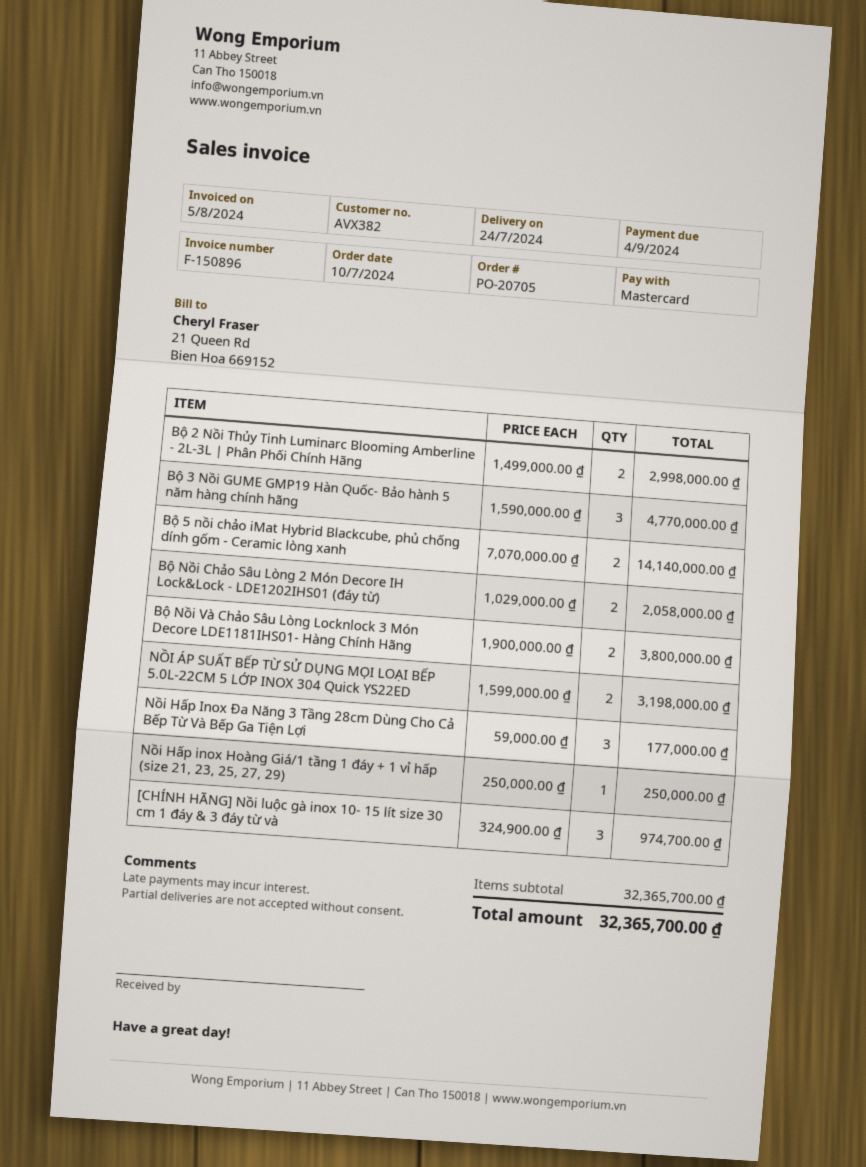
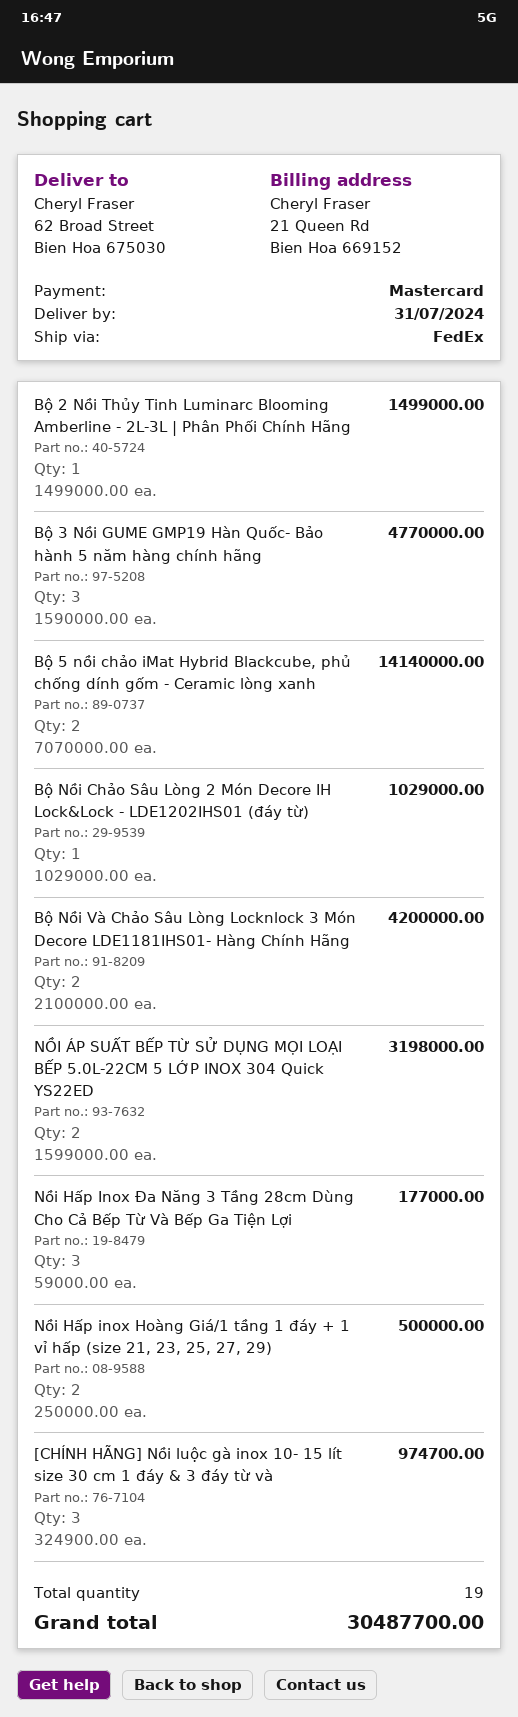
delivery date: 2024-07-24 -> 2024-07-31
Bộ 2 Nồi Thủy Tinh Luminarc Blooming Amberline - 2L-3L | Phân Phối Chính Hãng: 2 x 1499000.00 = 2998000.00 -> 1 x 1499000.00 = 1499000.00
Bộ Nồi Chảo Sâu Lòng 2 Món Decore IH Lock&Lock - LDE1202IHS01 (đáy từ): 2 x 1029000.00 = 2058000.00 -> 1 x 1029000.00 = 1029000.00
Bộ Nồi Và Chảo Sâu Lòng Locknlock 3 Món Decore LDE1181IHS01- Hàng Chính Hãng: 2 x 1900000.00 = 3800000.00 -> 2 x 2100000.00 = 4200000.00
Nồi Hấp inox Hoàng Giá/1 tầng 1 đáy + 1 vỉ hấp (size 21, 23, 25, 27, 29): 1 x 250000.00 = 250000.00 -> 2 x 250000.00 = 500000.00
total: 32365700.00 -> 30487700.00

